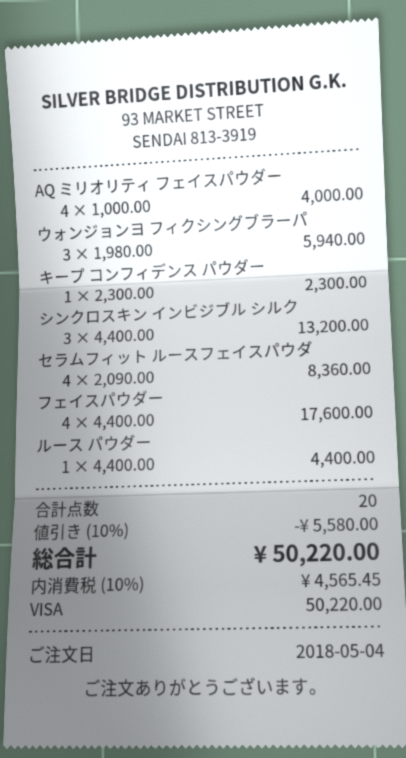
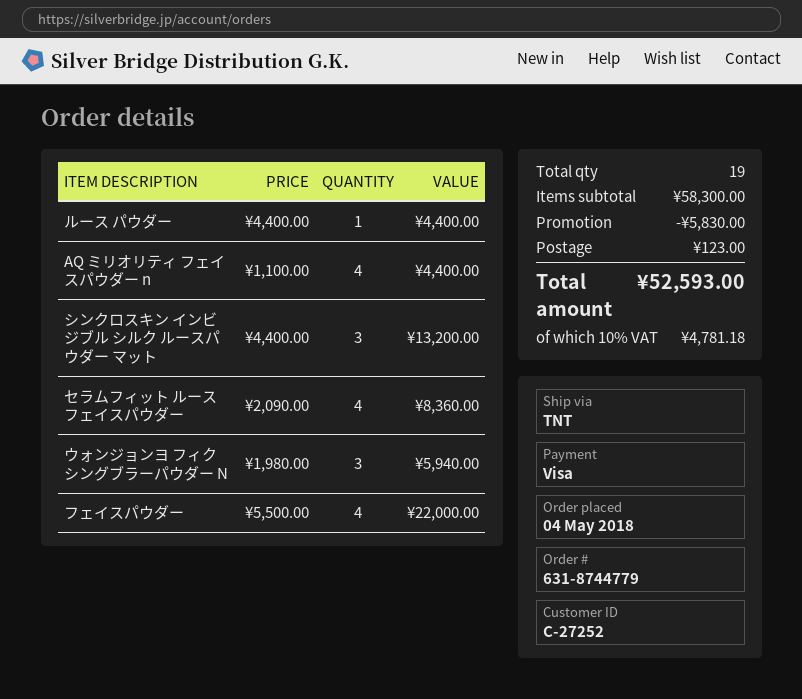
AQ ミリオリティ フェイスパウダー: 4 x 1000.00 = 4000.00 -> 4 x 1100.00 = 4400.00
キープ コンフィデンス パウダー: 1 x 2300.00 = 2300.00 -> none
フェイスパウダー: 4 x 4400.00 = 17600.00 -> 4 x 5500.00 = 22000.00
total quantity: 20 -> 19
discount: 5580.00 -> 5830.00
shipping: none -> 123.00
tax: 10% = 4565.45 -> 10% = 4781.18
total: 50220.00 -> 52593.00

